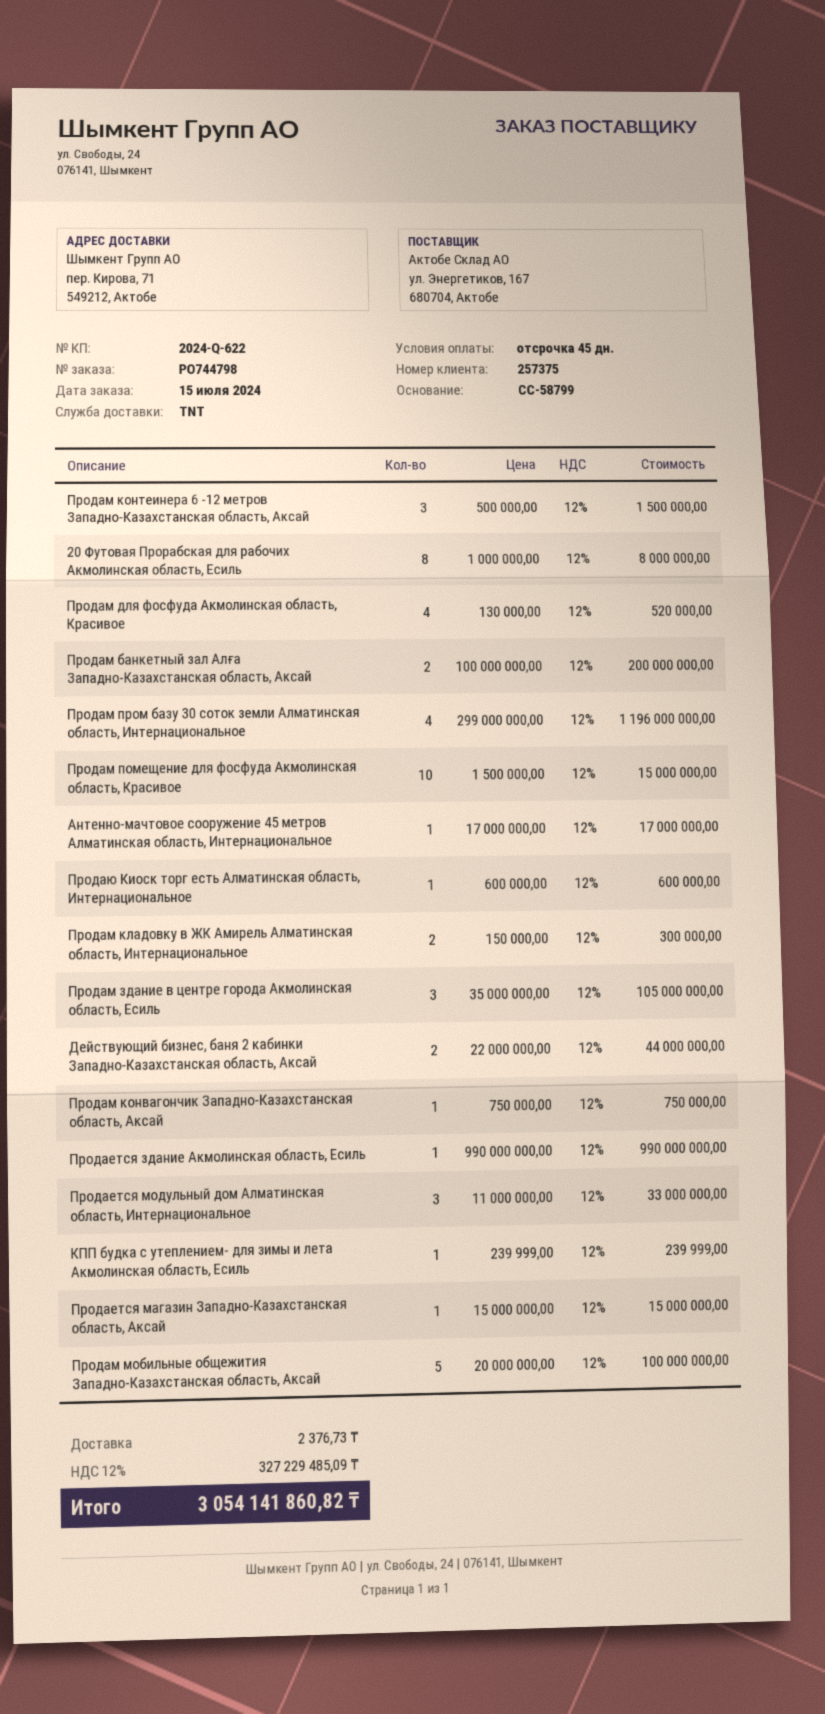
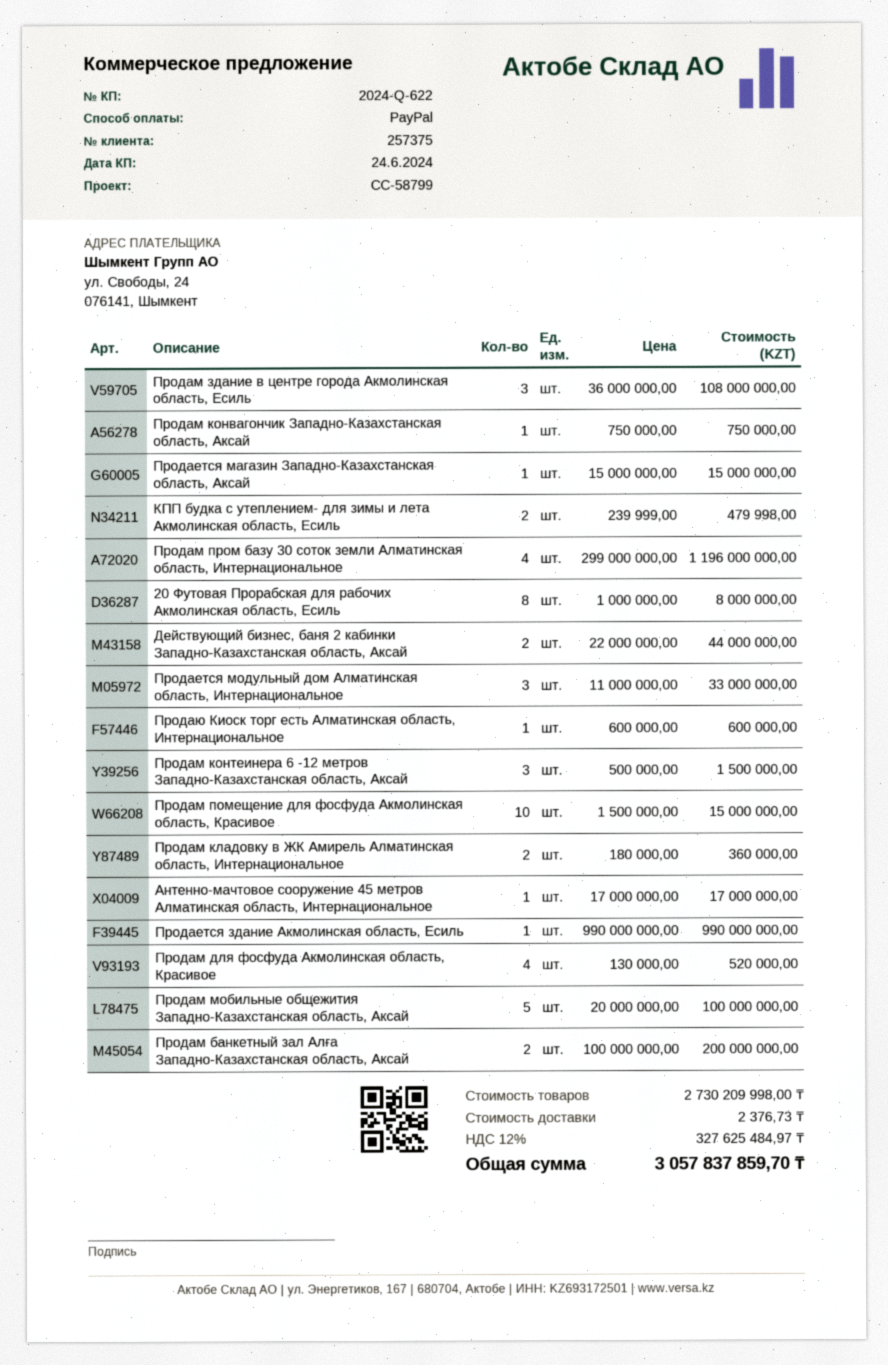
Продам кладовку в ЖК Амирель Алматинская область, Интернациональное: 2 x 150000.00 = 300000.00 -> 2 x 180000.00 = 360000.00
Продам здание в центре города Акмолинская область, Есиль: 3 x 35000000.00 = 105000000.00 -> 3 x 36000000.00 = 108000000.00
КПП будка с утеплением- для зимы и лета Акмолинская область, Есиль: 1 x 239999.00 = 239999.00 -> 2 x 239999.00 = 479998.00
tax: 12% = 327229485.09 -> 12% = 327625484.97
total: 3054141860.82 -> 3057837859.70

